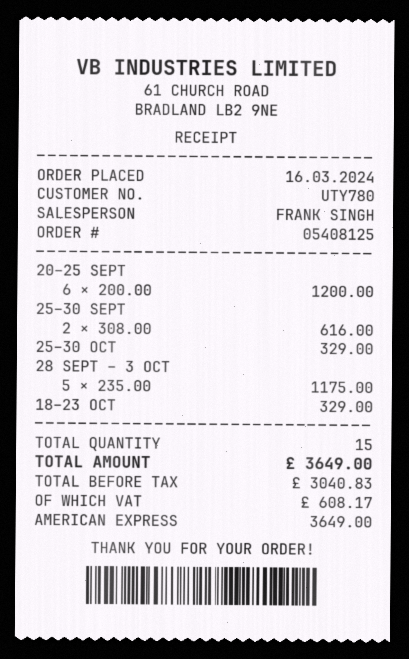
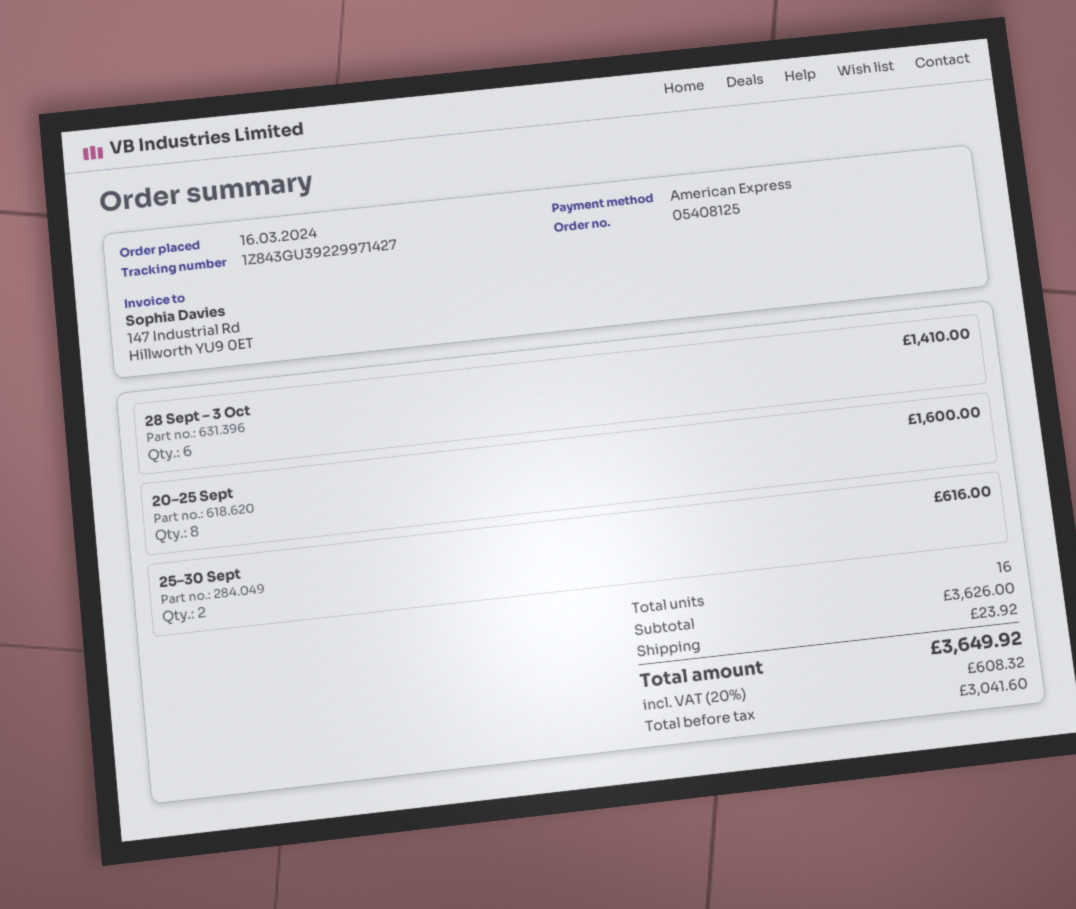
20–25 SEPT: 6 for 1200.00 -> 8 for 1600.00
25–30 OCT: 1 for 329.00 -> none
28 SEPT – 3 OCT: 5 for 1175.00 -> 6 for 1410.00
18–23 OCT: 1 for 329.00 -> none
total quantity: 15 -> 16
shipping: none -> 23.92
net: 3040.83 -> 3041.60
tax: 608.17 -> 608.32
total: 3649.00 -> 3649.92

